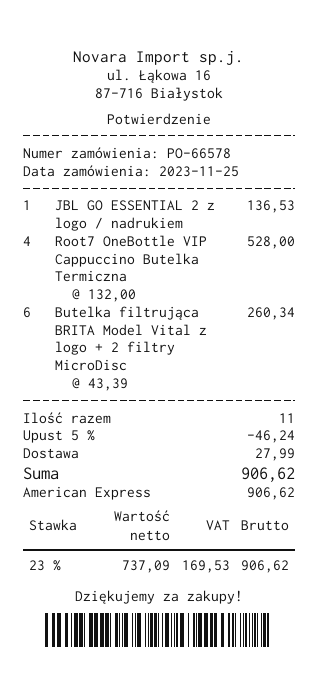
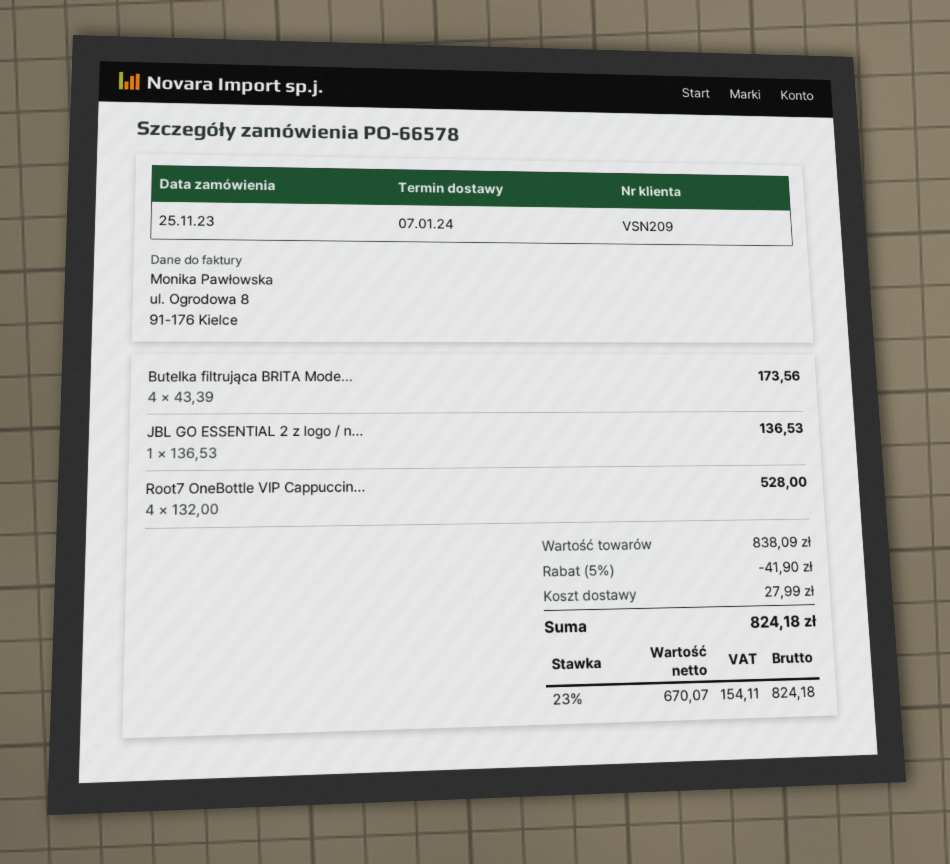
Butelka filtrująca BRITA Model Vital z logo + 2 filtry MicroDisc: 6 x 43.39 = 260.34 -> 4 x 43.39 = 173.56
discount: 5% = 46.24 -> 5% = 41.90
net: 737.09 -> 670.07
tax: 23% = 169.53 -> 23% = 154.11
total: 906.62 -> 824.18

